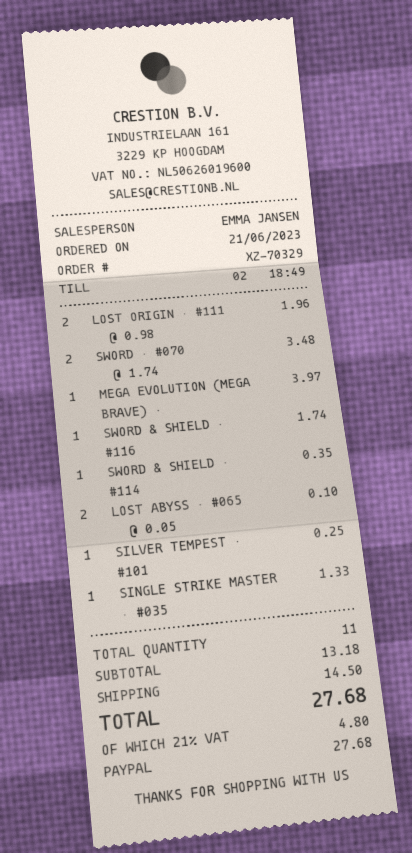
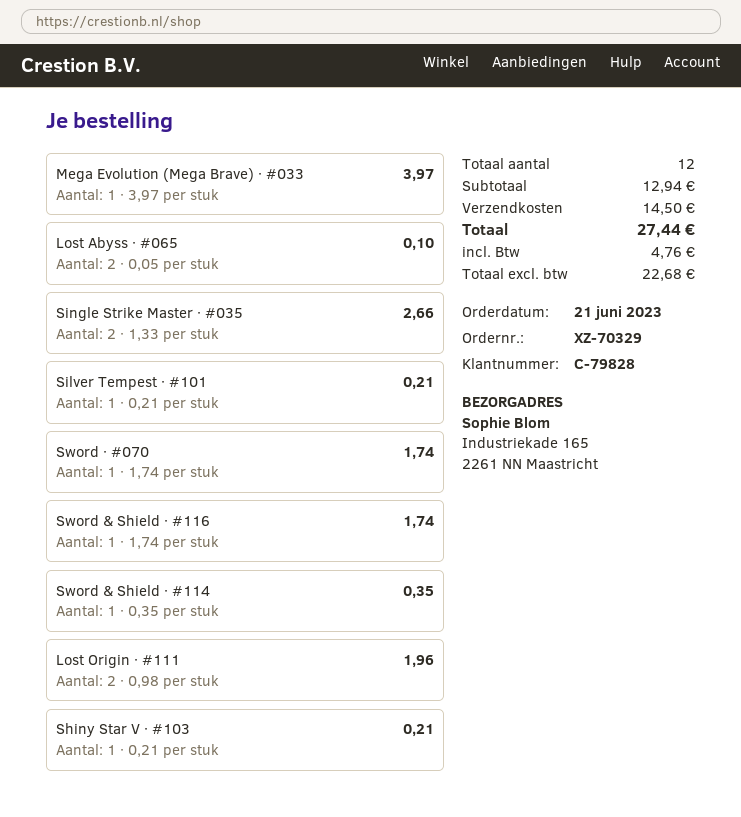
SWORD · #070: 2 x 1.74 = 3.48 -> 1 x 1.74 = 1.74
SILVER TEMPEST · #101: 1 x 0.25 = 0.25 -> 1 x 0.21 = 0.21
SINGLE STRIKE MASTER · #035: 1 x 1.33 = 1.33 -> 2 x 1.33 = 2.66
Shiny Star V · #103: none -> 1 x 0.21 = 0.21
total quantity: 11 -> 12
subtotal: 13.18 -> 12.94
tax: 4.80 -> 4.76
total: 27.68 -> 27.44

